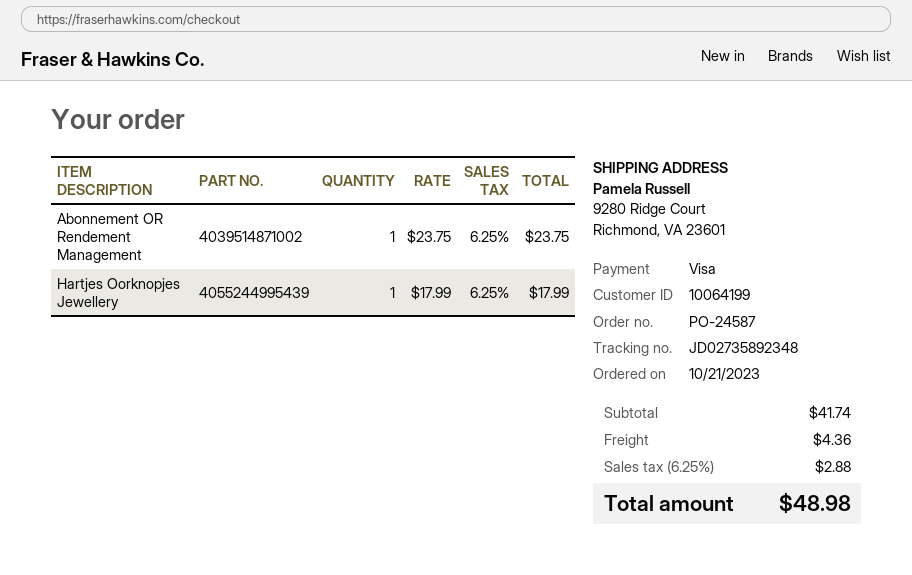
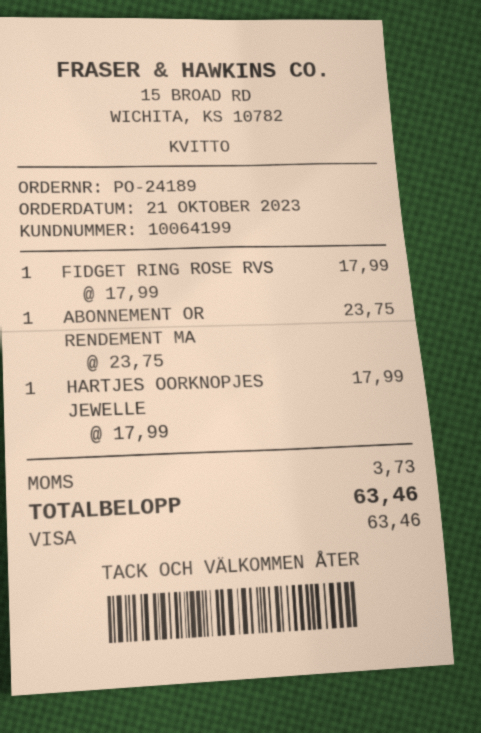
order number: PO-24587 -> PO-24189
FIDGET RING ROSE RVS: none -> 1 x 17.99 = 17.99
shipping: 4.36 -> none
tax: 2.88 -> 3.73
total: 48.98 -> 63.46

